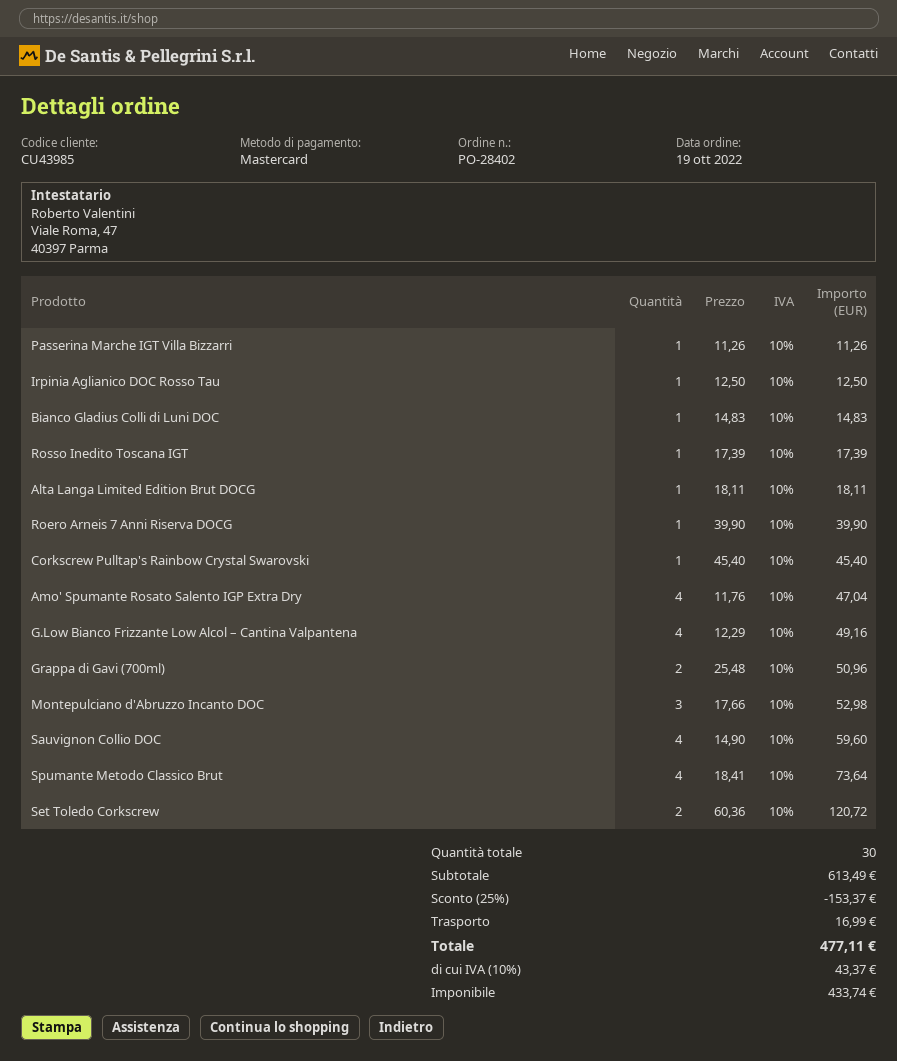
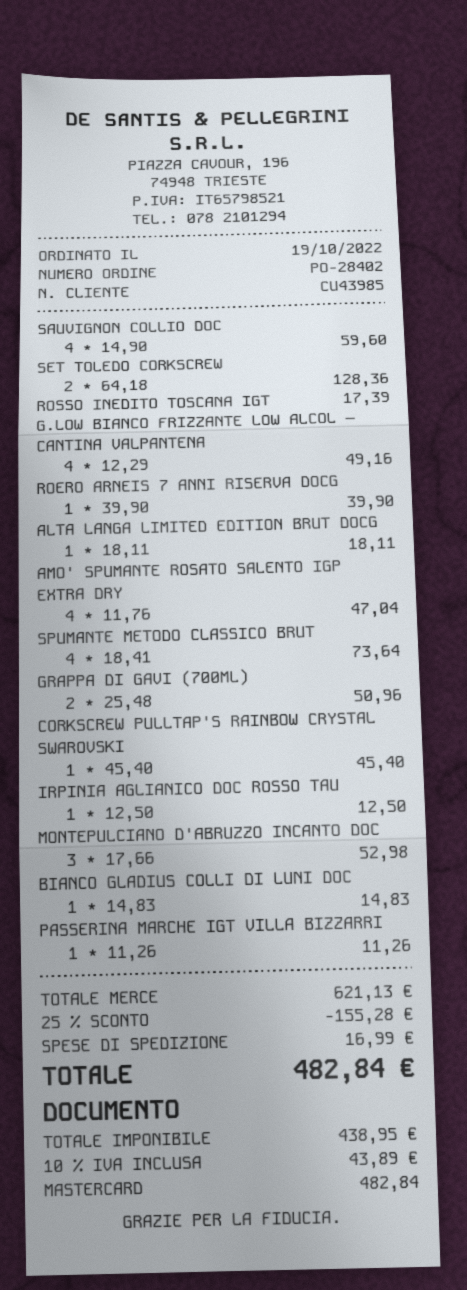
Set Toledo Corkscrew: 2 x 60.36 = 120.72 -> 2 x 64.18 = 128.36
subtotal: 613.49 -> 621.13
discount: 25% = 153.37 -> 25% = 155.28
net: 433.74 -> 438.95
tax: 10% = 43.37 -> 10% = 43.89
total: 477.11 -> 482.84

